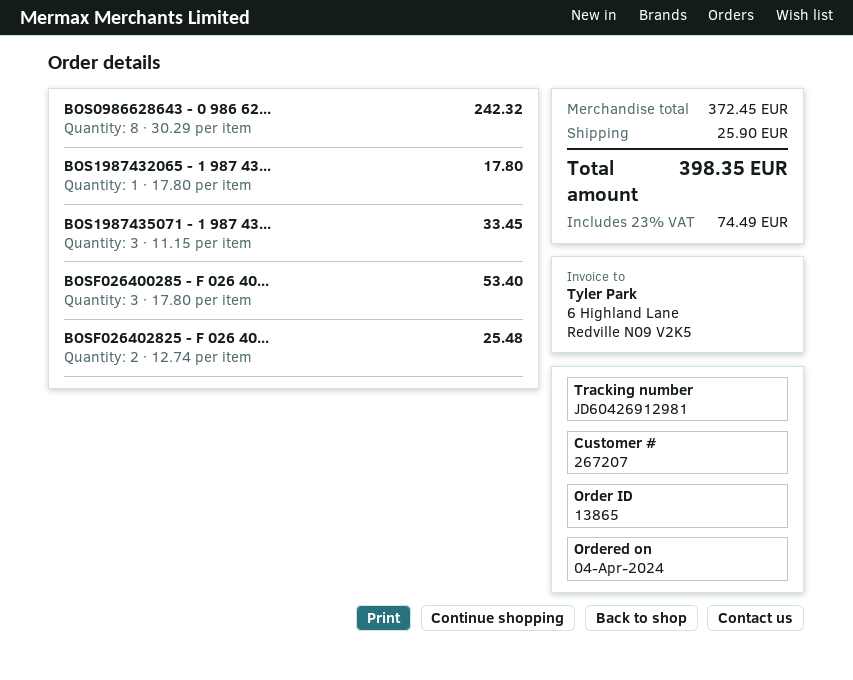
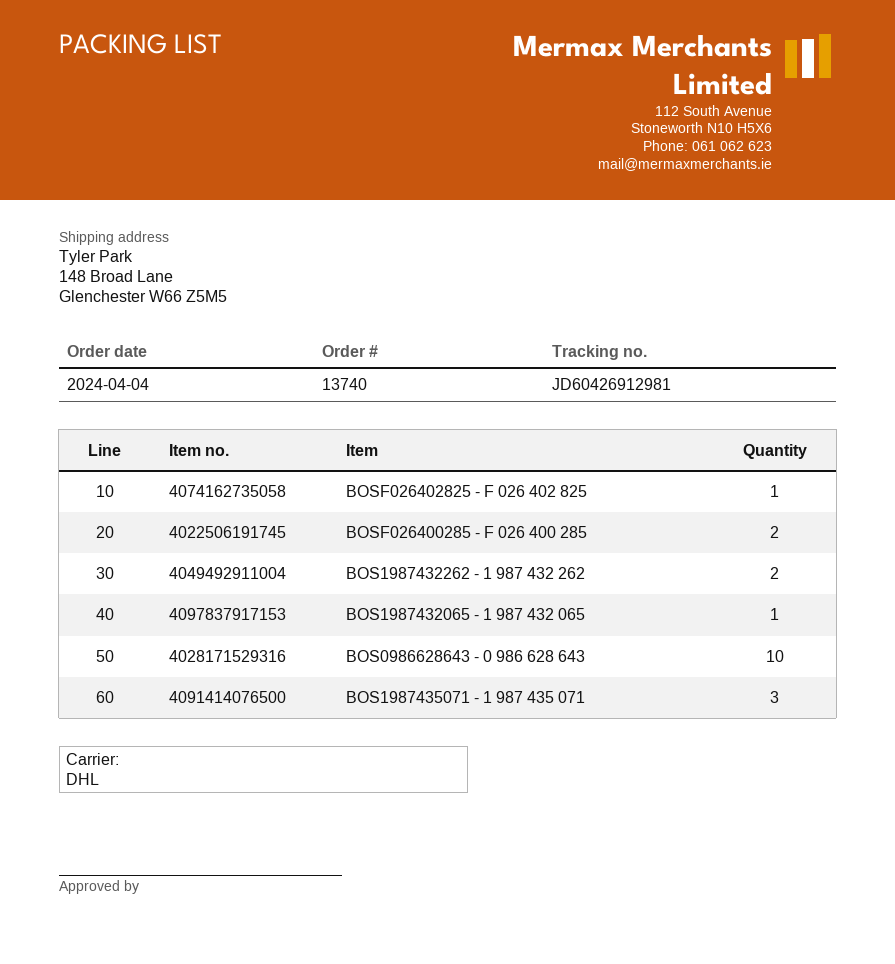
order number: 13865 -> 13740
BOS0986628643 - 0 986 62...: 8 -> 10
BOSF026400285 - F 026 40...: 3 -> 2
BOSF026402825 - F 026 40...: 2 -> 1
BOS1987432262 - 1 987 432 262: none -> 2

